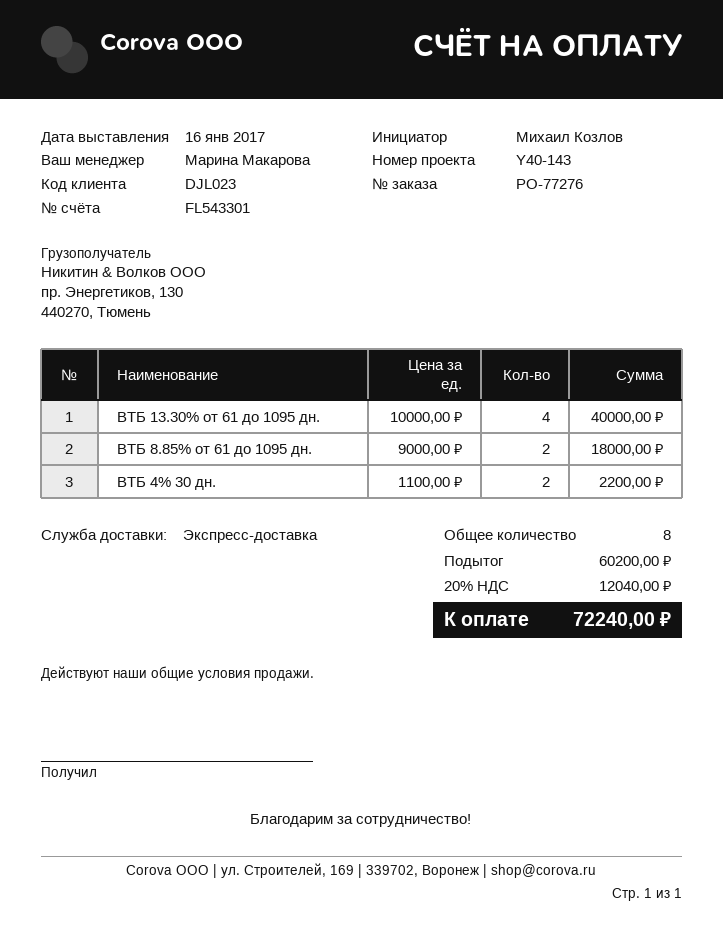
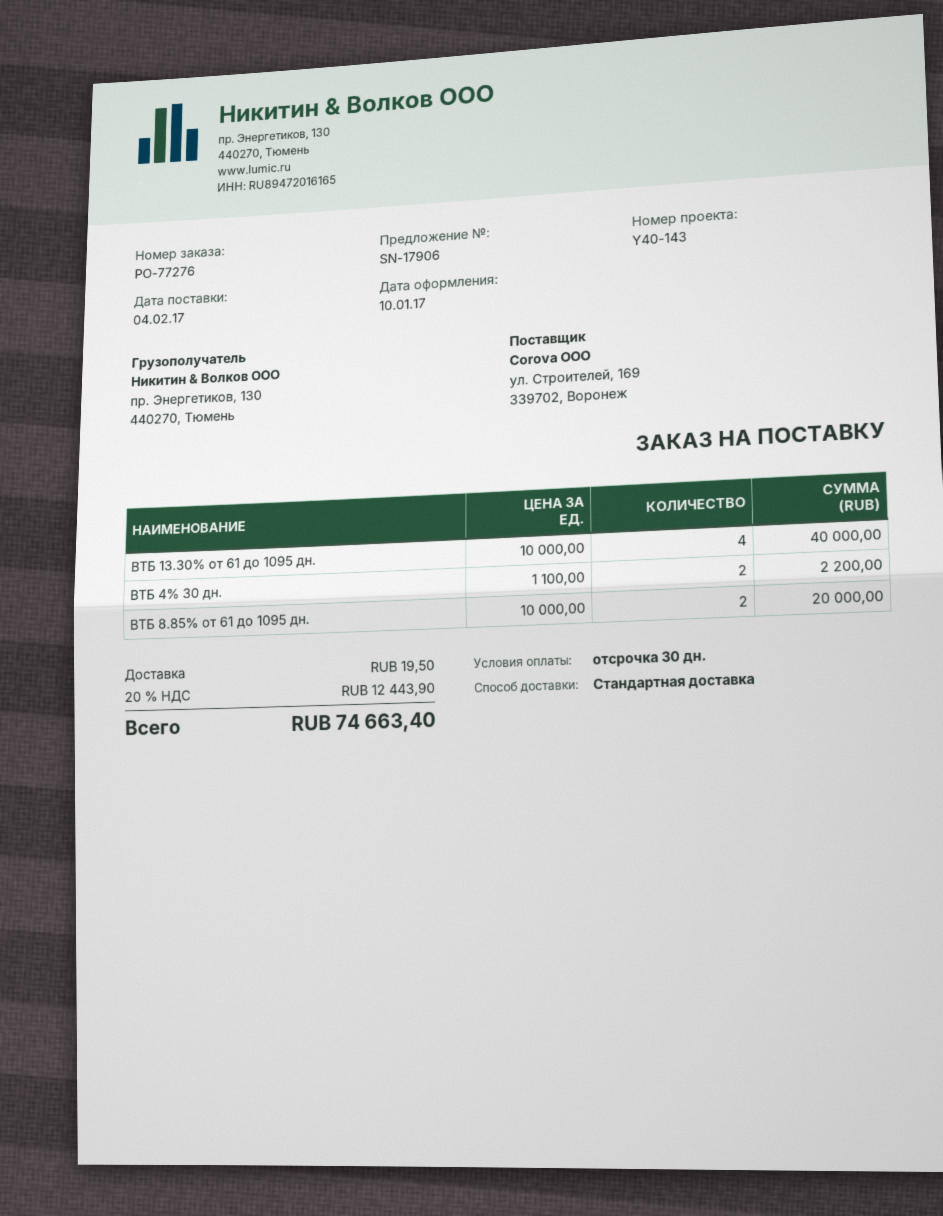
shipping method: express -> standard
ВТБ 8.85% от 61 до 1095 дн.: 2 x 9000.00 = 18000.00 -> 2 x 10000.00 = 20000.00
shipping: none -> 19.50
tax: 20% = 12040.00 -> 20% = 12443.90
total: 72240.00 -> 74663.40

